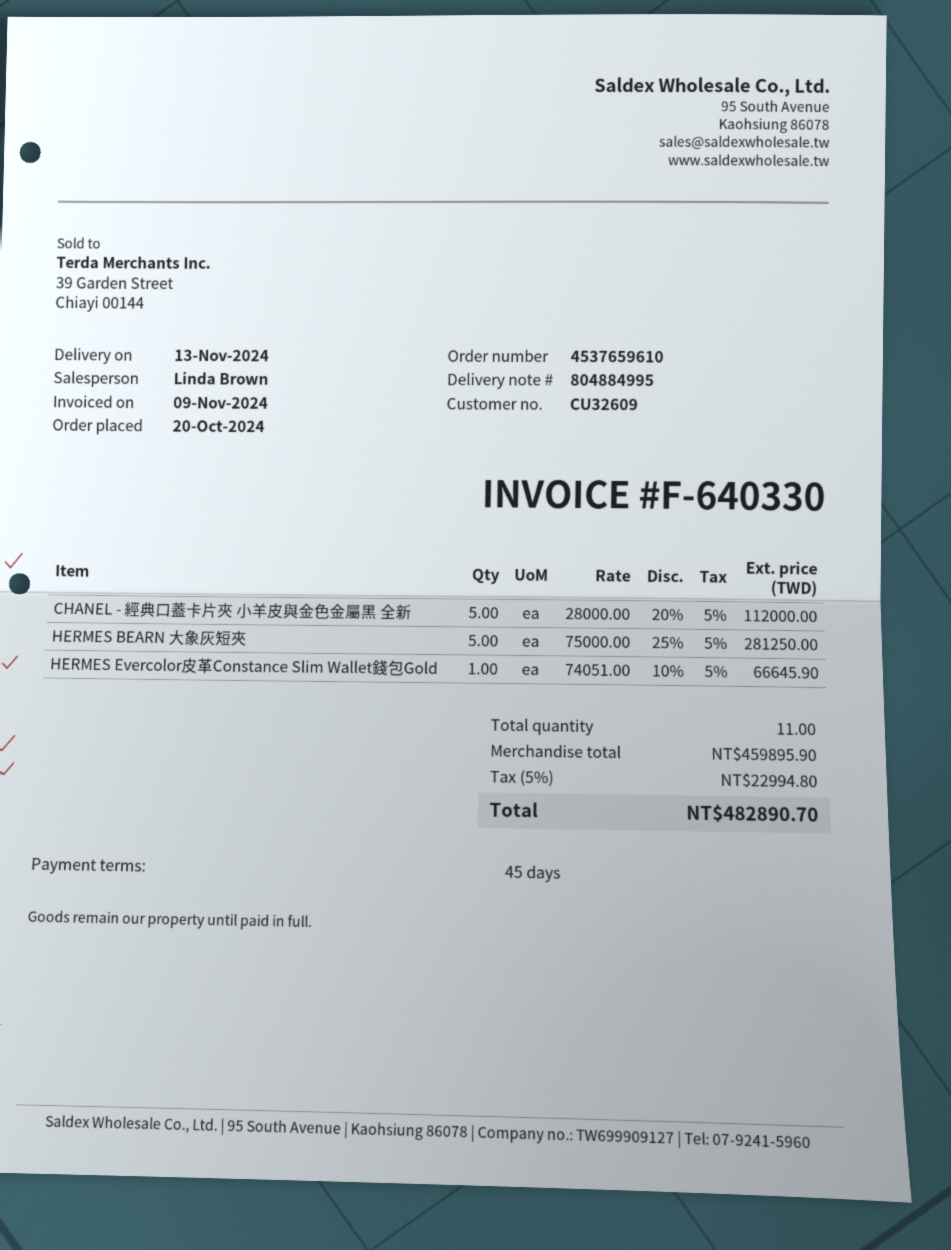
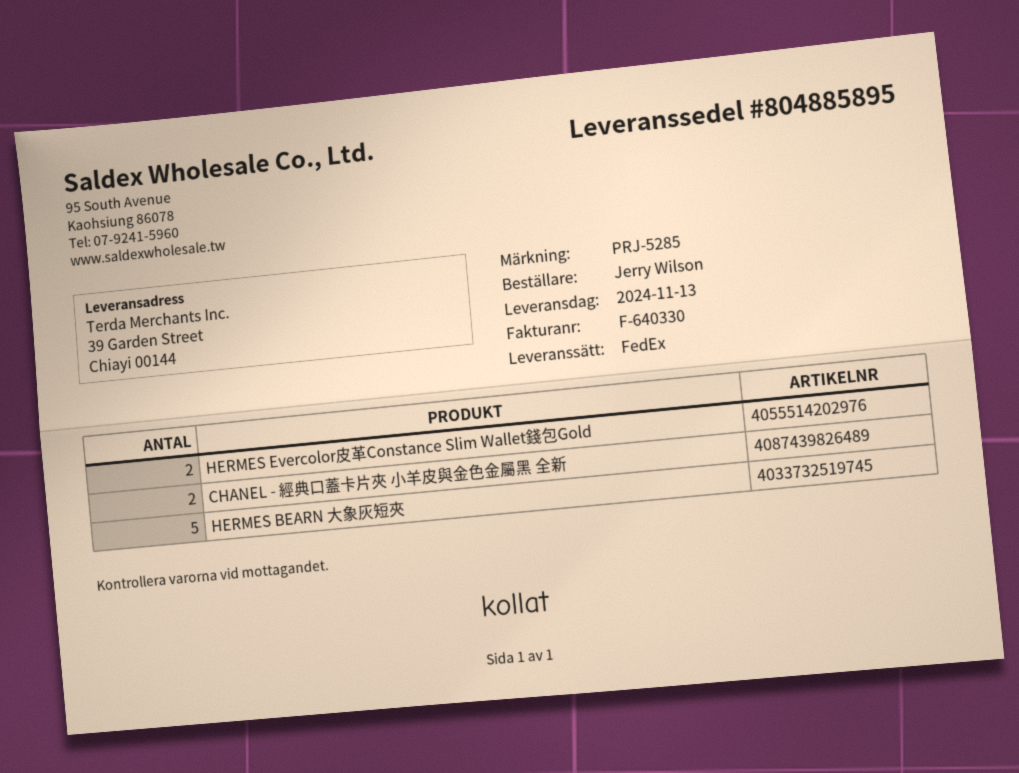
delivery note number: 804884995 -> 804885895
CHANEL - 經典口蓋卡片夾 小羊皮與金色金屬黑 全新: 5 -> 2
HERMES Evercolor皮革Constance Slim Wallet錢包Gold: 1 -> 2

